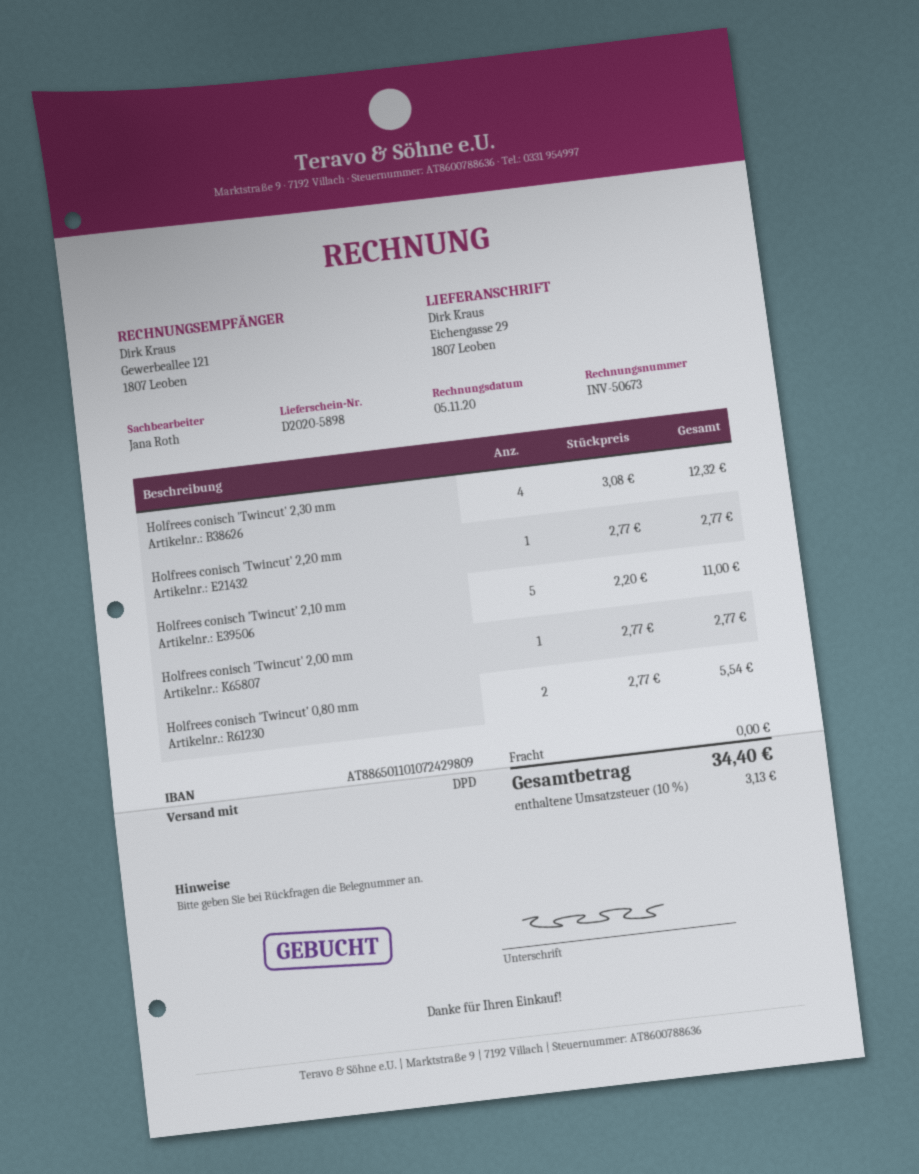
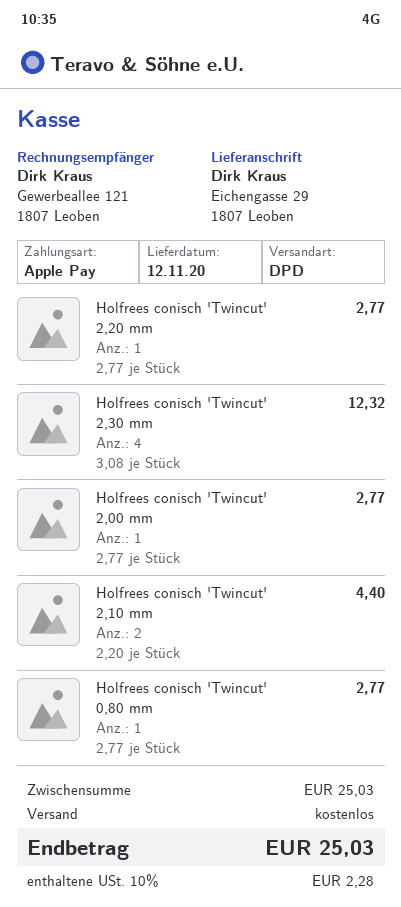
Holfrees conisch 'Twincut' 2,10 mm: 5 x 2.20 = 11.00 -> 2 x 2.20 = 4.40
Holfrees conisch 'Twincut' 0,80 mm: 2 x 2.77 = 5.54 -> 1 x 2.77 = 2.77
tax: 10% = 3.13 -> 10% = 2.28
total: 34.40 -> 25.03

